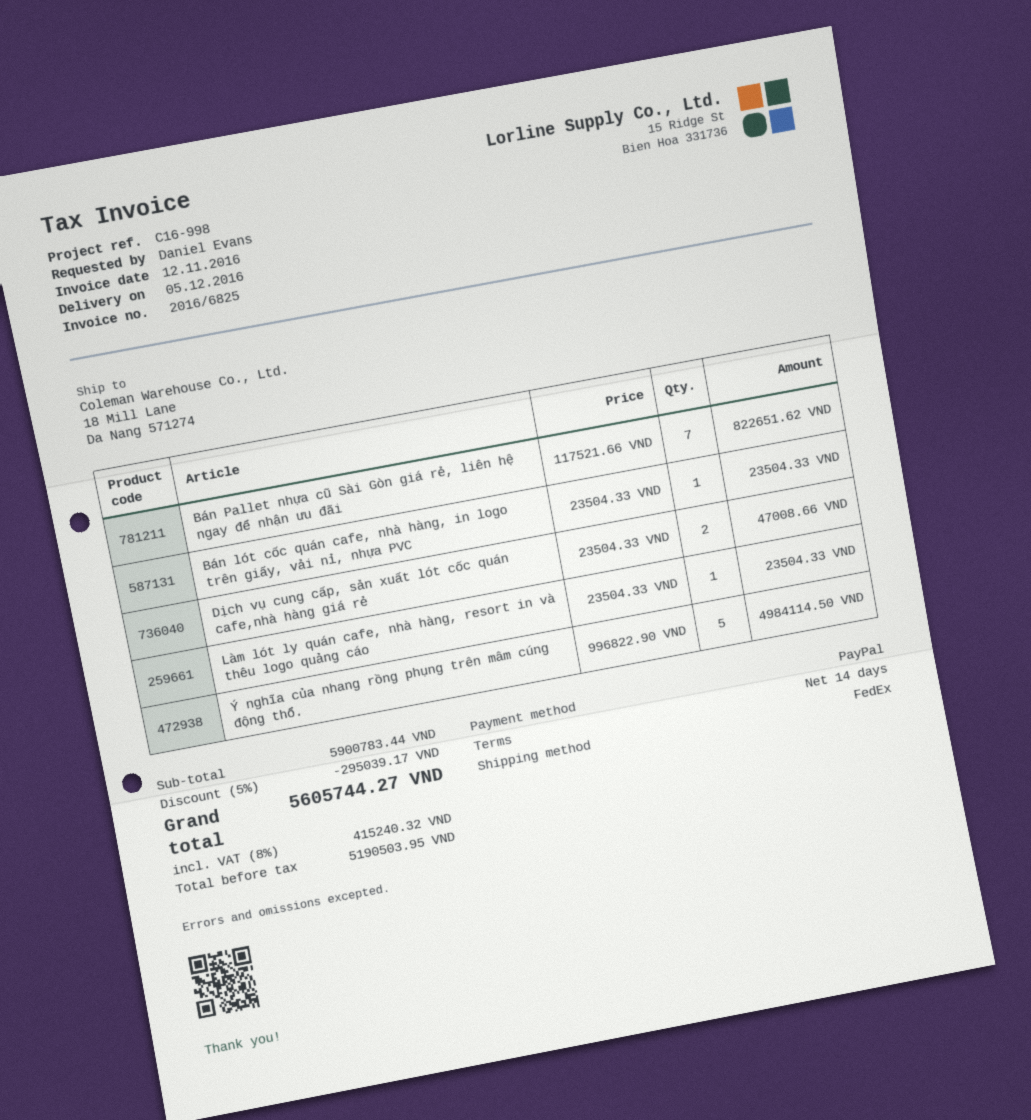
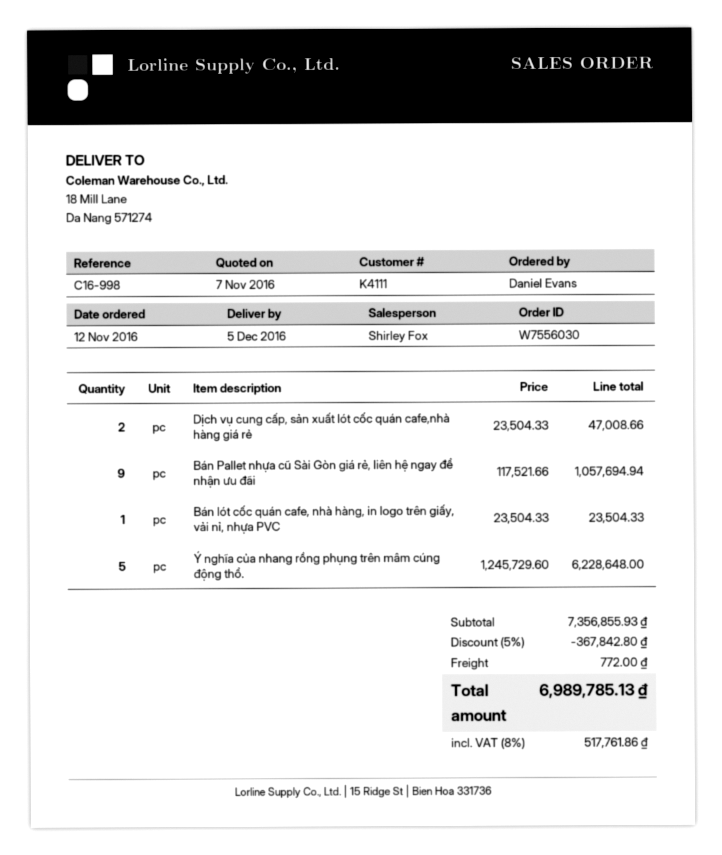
Bán Pallet nhựa cũ Sài Gòn giá rẻ, liên hệ ngay để nhận ưu đãi: 7 x 117521.66 = 822651.62 -> 9 x 117521.66 = 1057694.94
Làm lót ly quán cafe, nhà hàng, resort in và thêu logo quảng cáo: 1 x 23504.33 = 23504.33 -> none
Ý nghĩa của nhang rồng phụng trên mâm cúng động thổ.: 5 x 996822.90 = 4984114.50 -> 5 x 1245729.60 = 6228648.00
subtotal: 5900783.44 -> 7356855.93
discount: 5% = 295039.17 -> 5% = 367842.80
shipping: none -> 772.00
tax: 8% = 415240.32 -> 8% = 517761.86
total: 5605744.27 -> 6989785.13

